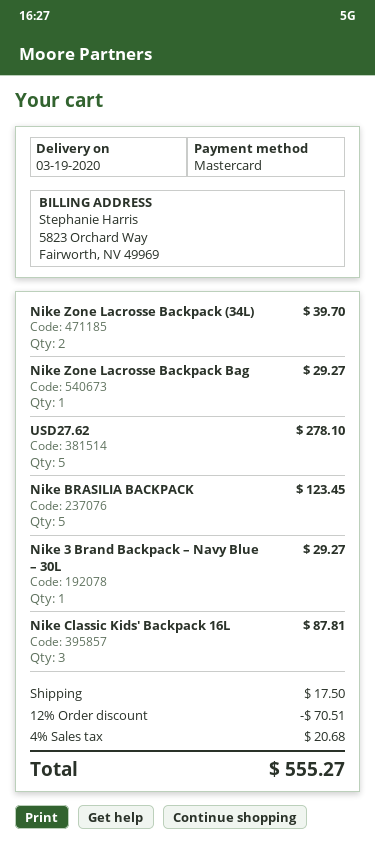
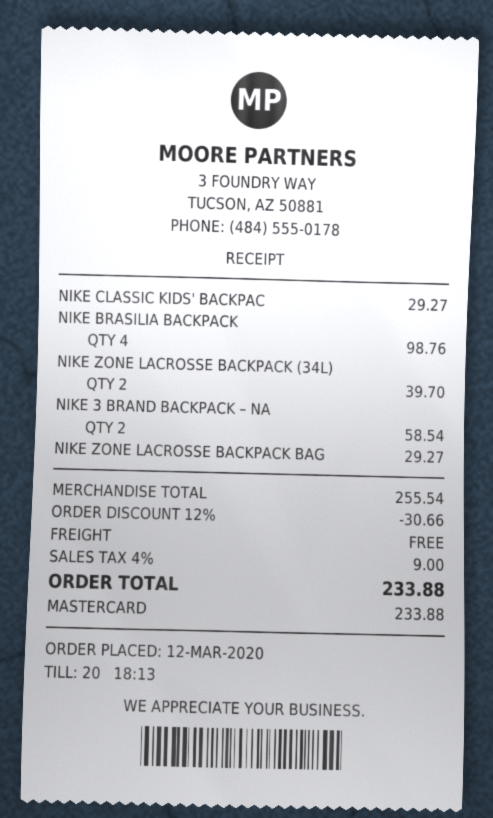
USD27.62: 5 for 278.10 -> none
Nike BRASILIA BACKPACK: 5 for 123.45 -> 4 for 98.76
Nike 3 Brand Backpack – Navy Blue – 30L: 1 for 29.27 -> 2 for 58.54
Nike Classic Kids' Backpack 16L: 3 for 87.81 -> 1 for 29.27
discount: 12% = 70.51 -> 12% = 30.66
shipping: 17.50 -> 0.00
tax: 4% = 20.68 -> 4% = 9.00
total: 555.27 -> 233.88

